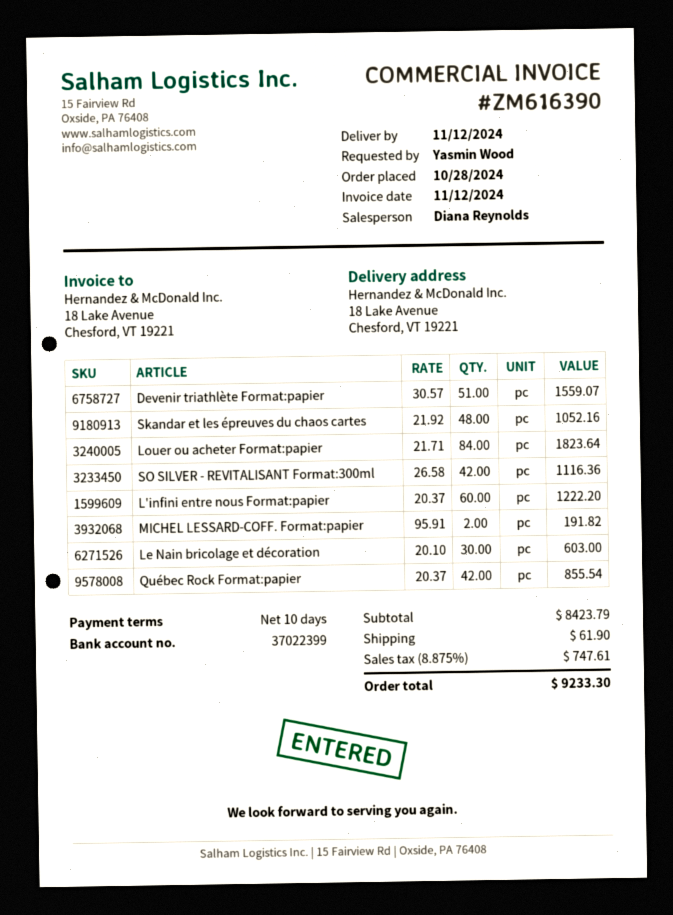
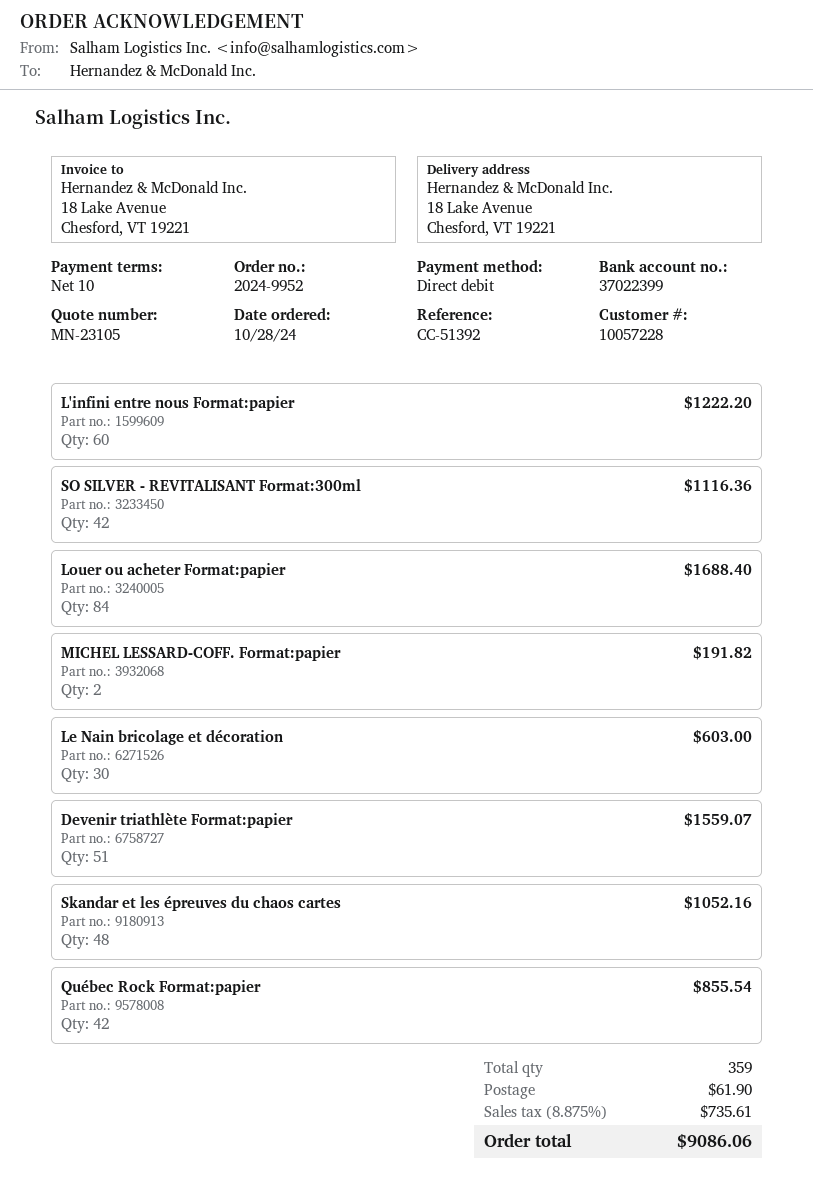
Louer ou acheter Format:papier: 84 for 1823.64 -> 84 for 1688.40
tax: 8.875% = 747.61 -> 8.875% = 735.61
total: 9233.30 -> 9086.06

